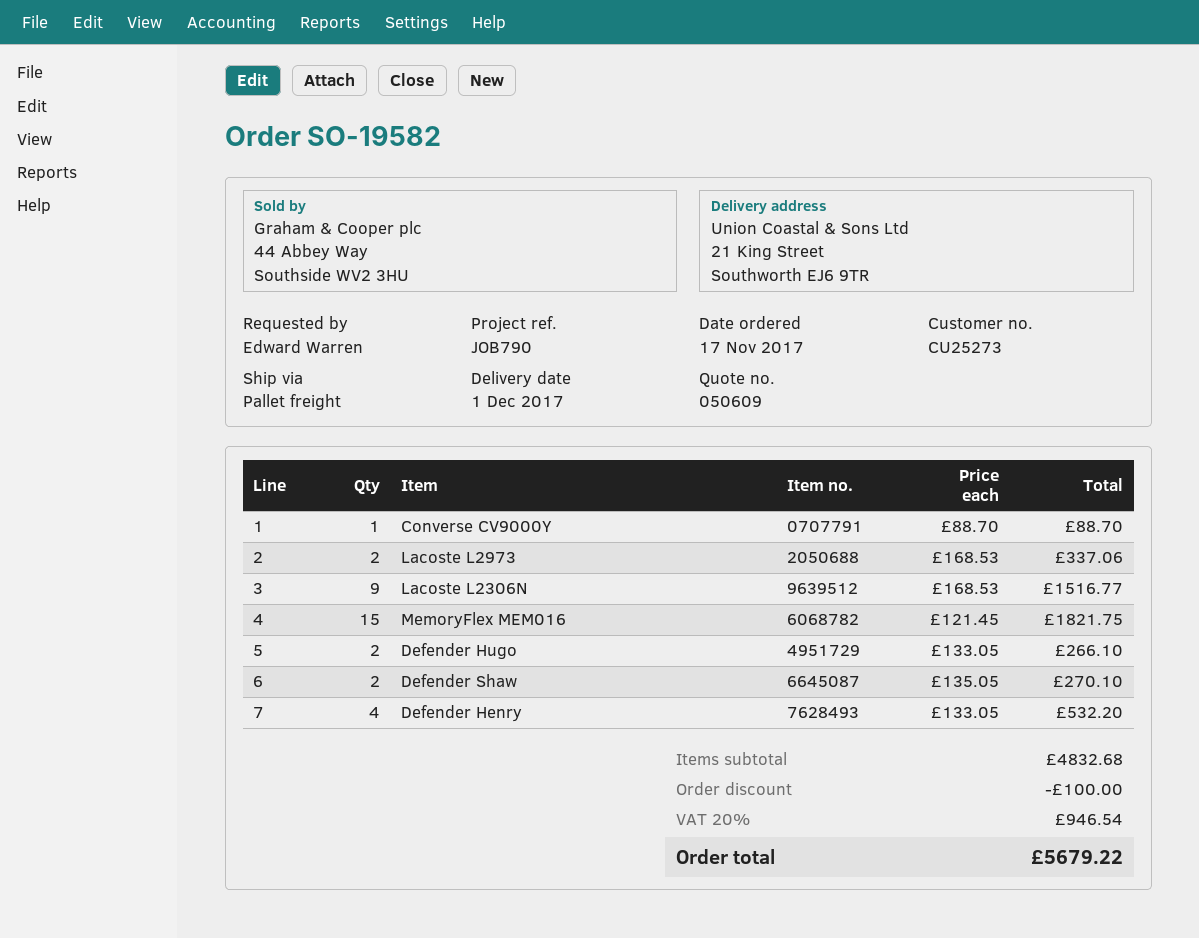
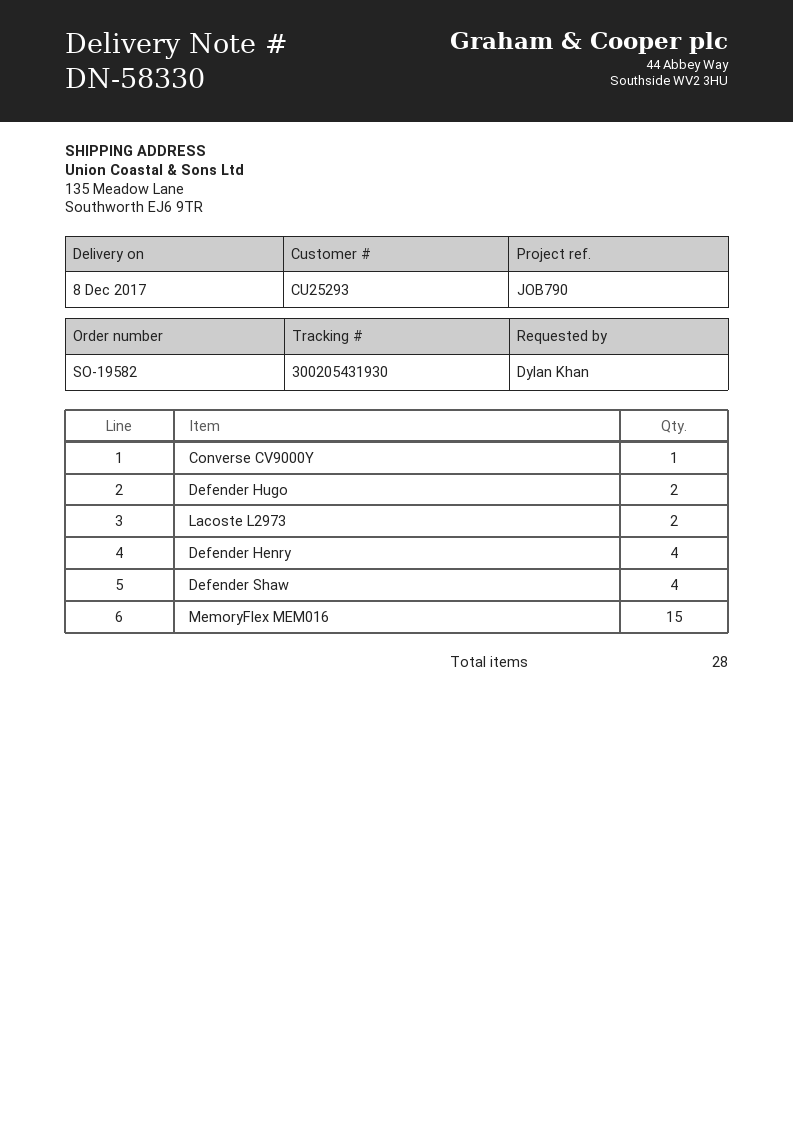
delivery date: 2017-12-01 -> 2017-12-08
customer number: CU25273 -> CU25293
ordered by: Edward Warren -> Dylan Khan
ship to: 21 King Street, Southworth EJ6 9TR -> 135 Meadow Lane, Southworth EJ6 9TR
Lacoste L2306N: 9 -> none
Defender Shaw: 2 -> 4

